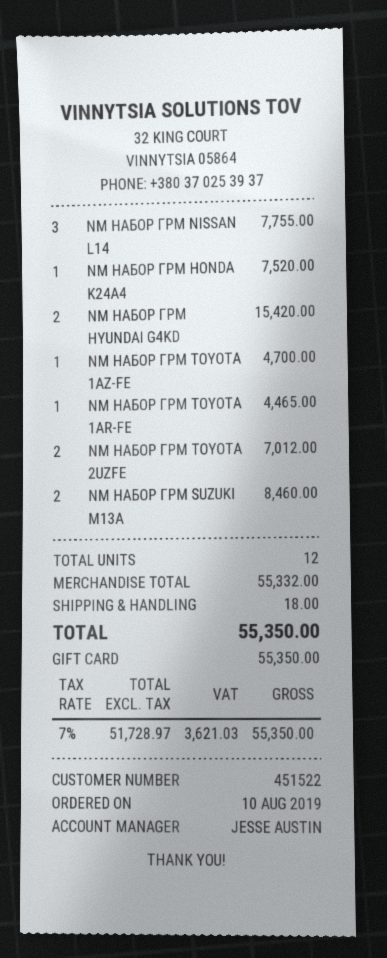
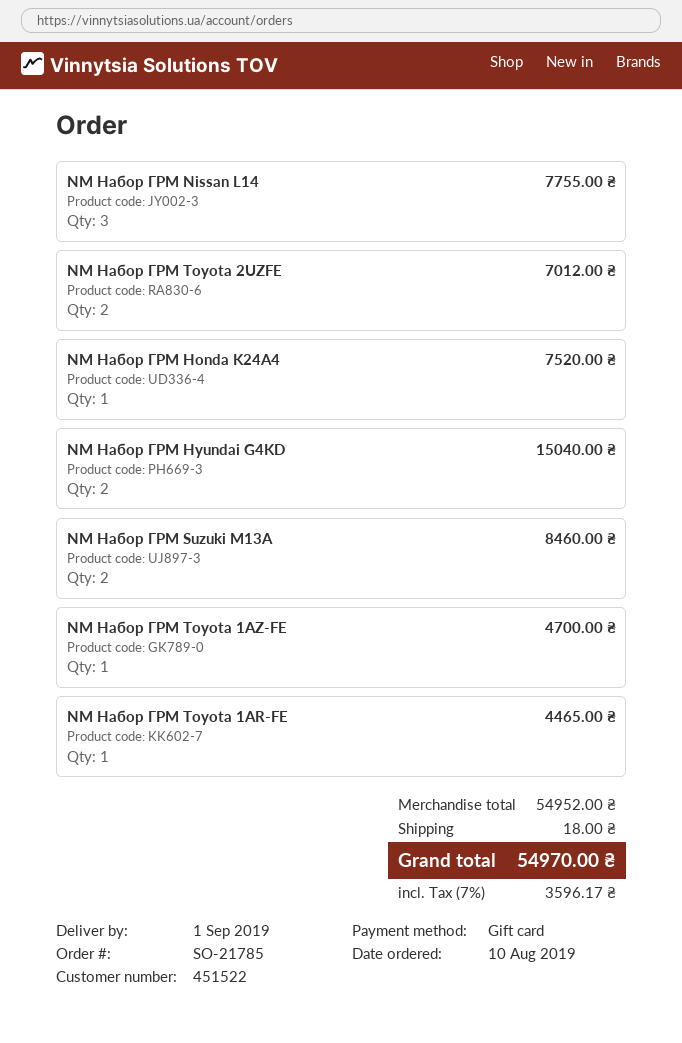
NM НАБОР ГРМ HYUNDAI G4KD: 2 for 15420.00 -> 2 for 15040.00
subtotal: 55332.00 -> 54952.00
tax: 7% = 3621.03 -> 7% = 3596.17
total: 55350.00 -> 54970.00

